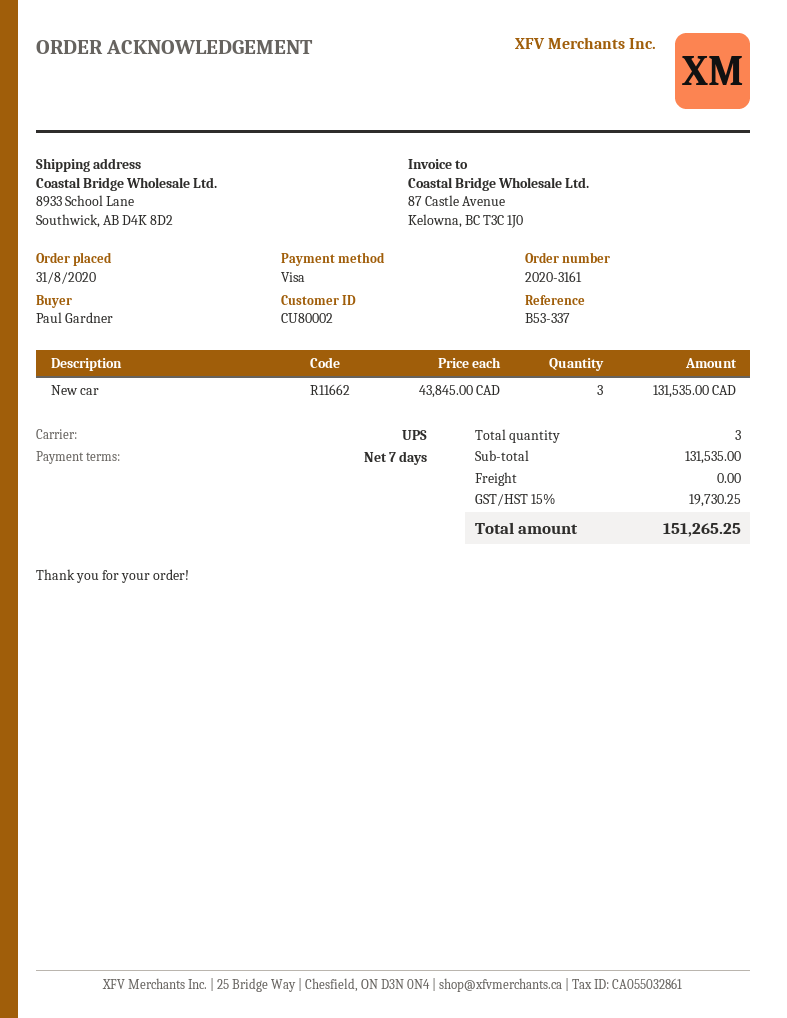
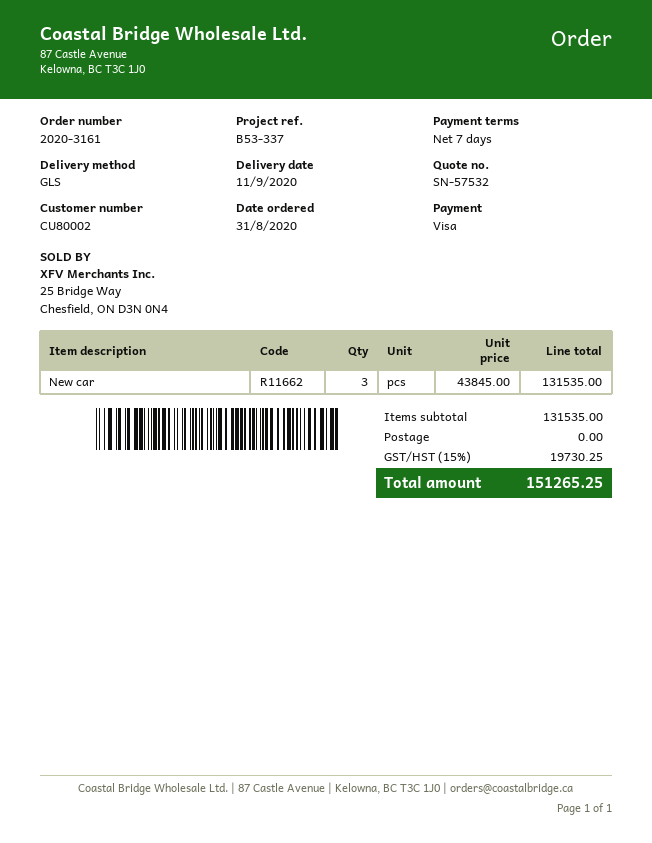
shipping method: UPS -> GLS

